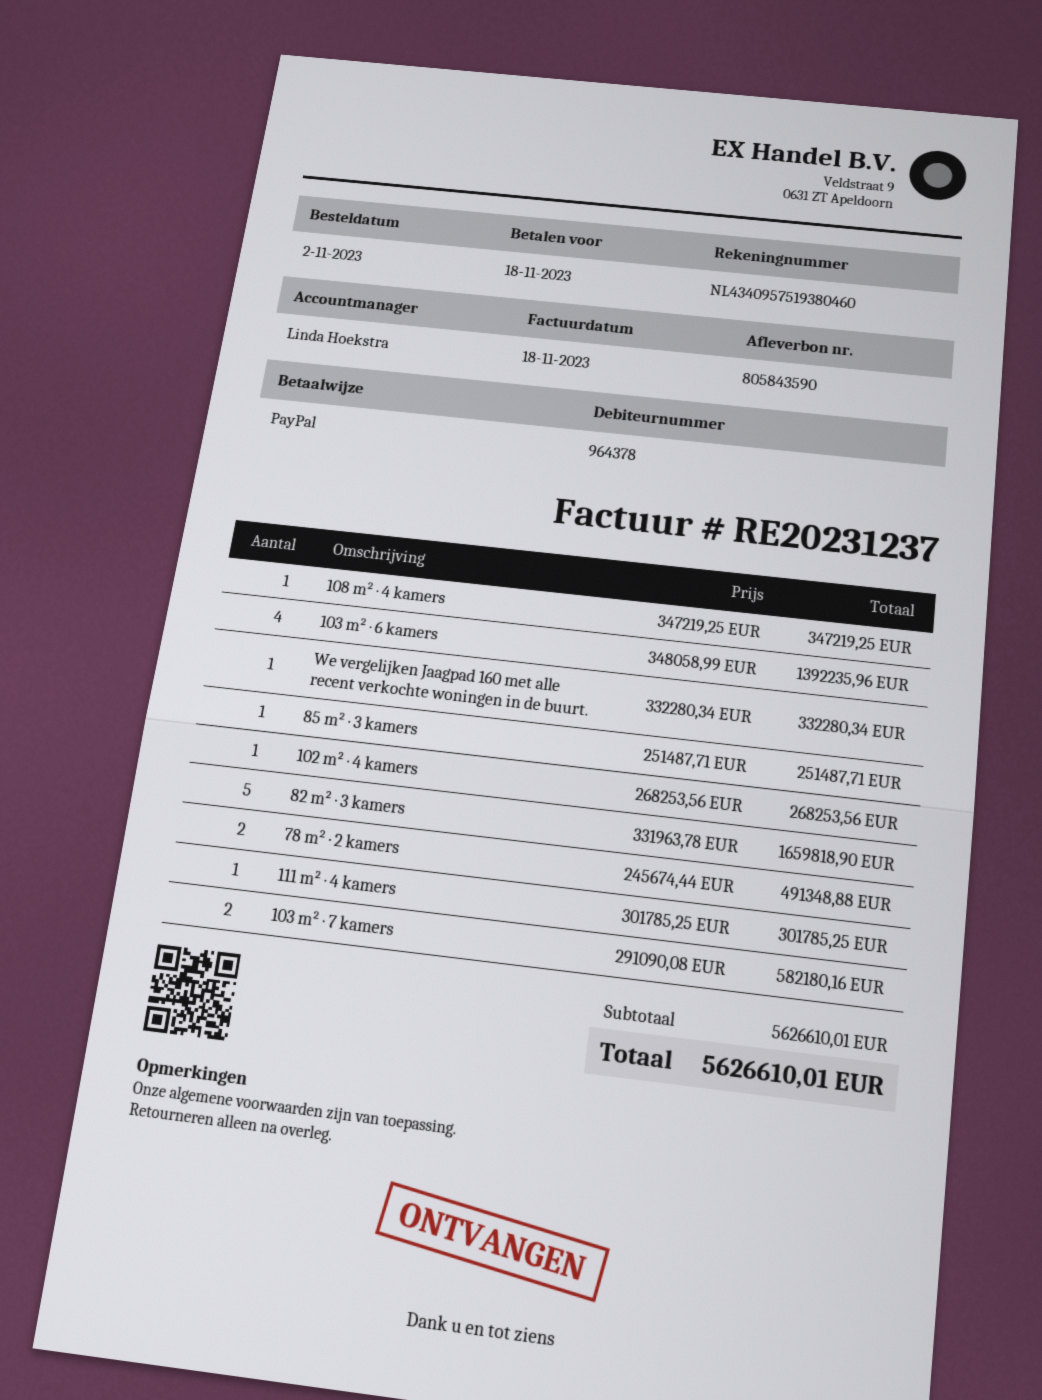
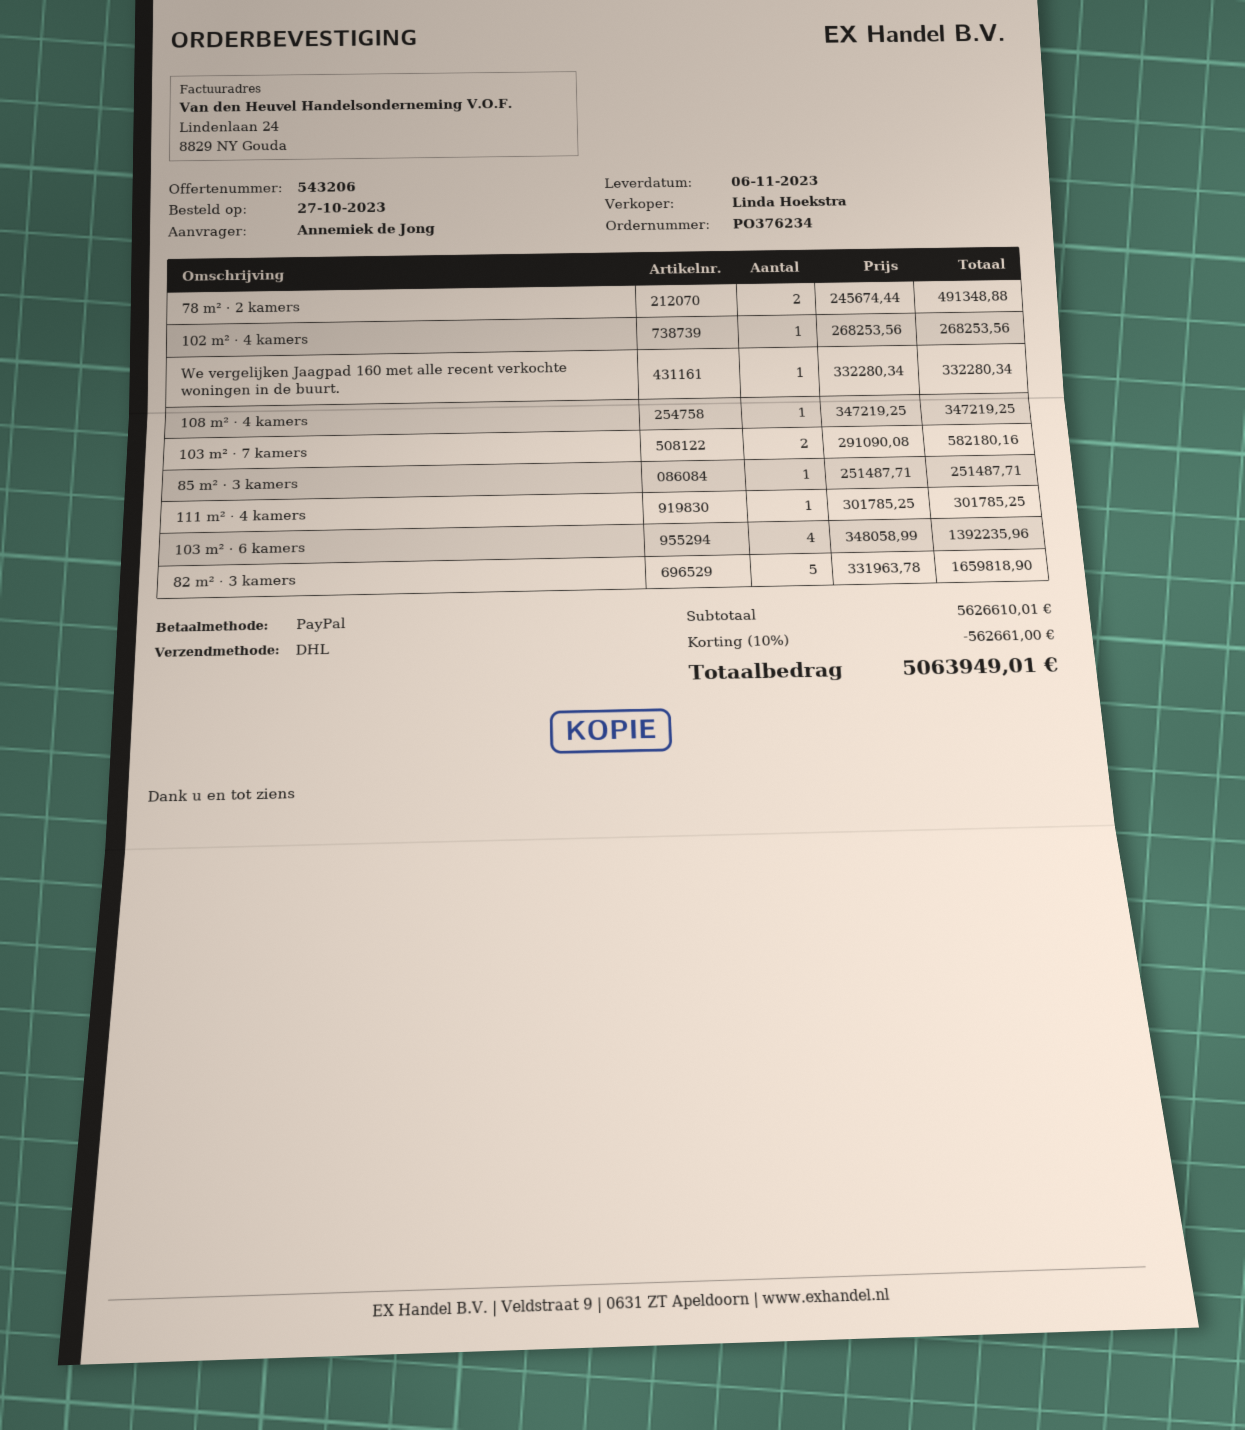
order date: 2023-11-02 -> 2023-10-27
discount: none -> 10% = 562661.00
total: 5626610.01 -> 5063949.01

